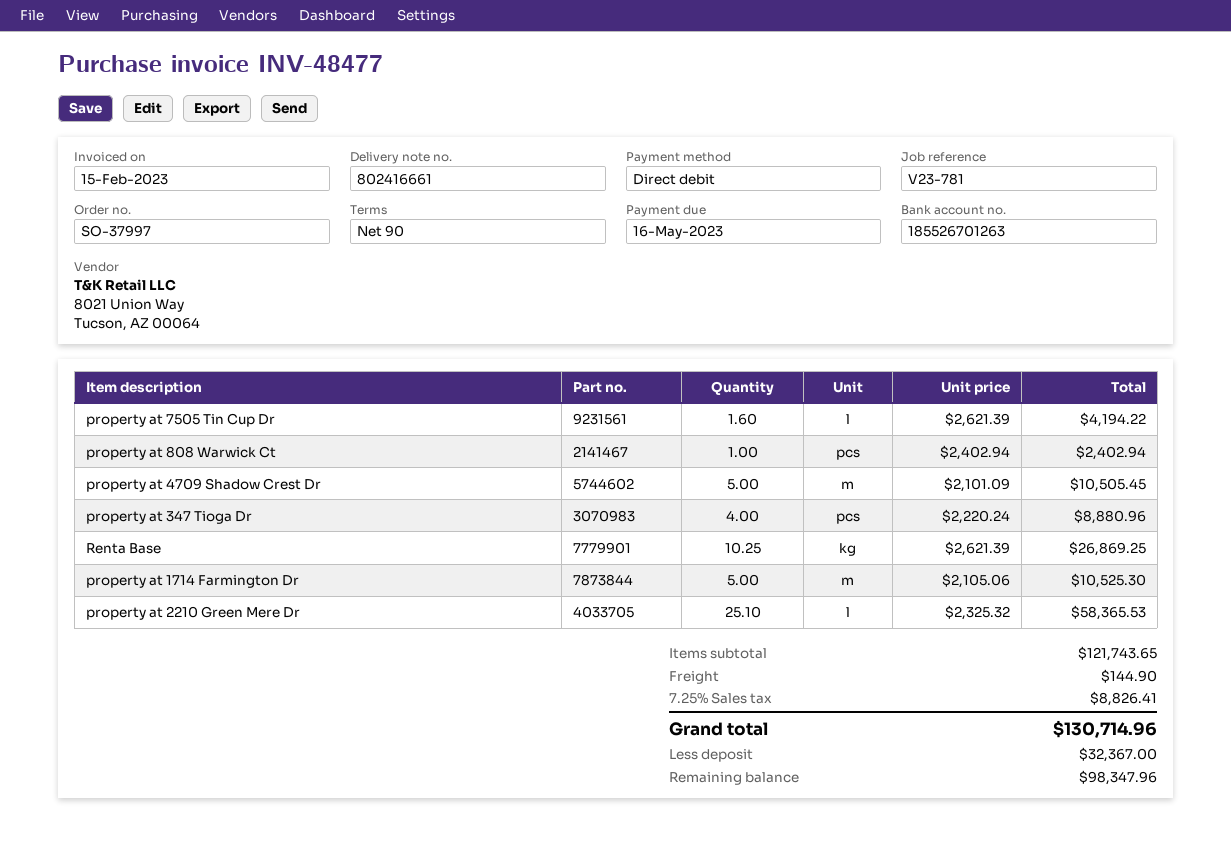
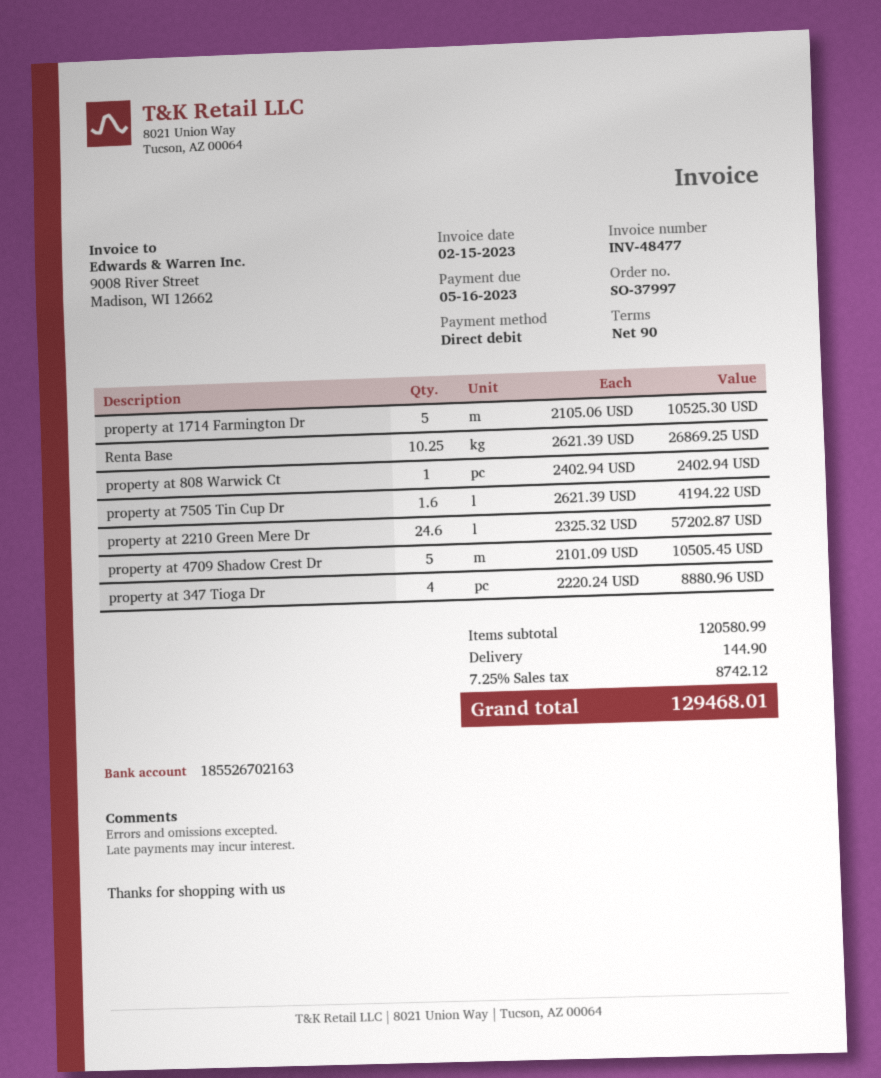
bank account: 185526701263 -> 185526702163
property at 2210 Green Mere Dr: 25.1 x 2325.32 = 58365.53 -> 24.6 x 2325.32 = 57202.87
subtotal: 121743.65 -> 120580.99
tax: 7.25% = 8826.41 -> 7.25% = 8742.12
total: 130714.96 -> 129468.01

